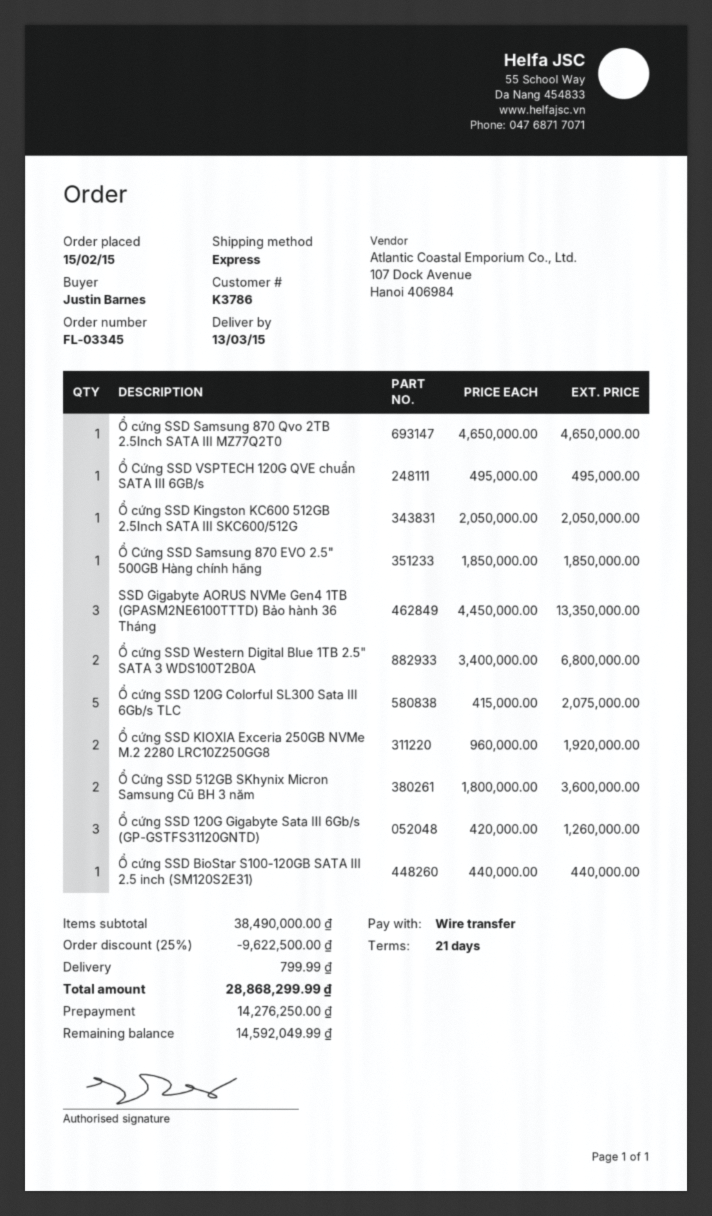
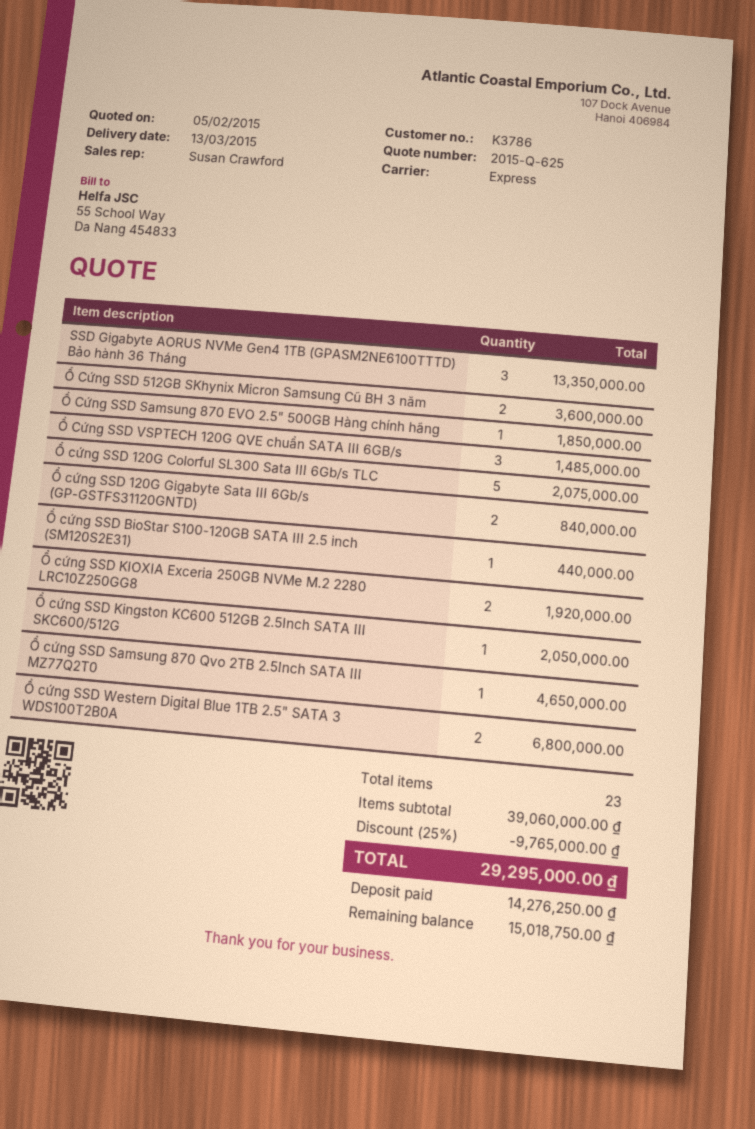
Ổ Cứng SSD VSPTECH 120G QVE chuẩn SATA III 6GB/s: 1 for 495000.00 -> 3 for 1485000.00
Ổ cứng SSD 120G Gigabyte Sata III 6Gb/s (GP-GSTFS31120GNTD): 3 for 1260000.00 -> 2 for 840000.00
subtotal: 38490000.00 -> 39060000.00
discount: 25% = 9622500.00 -> 25% = 9765000.00
shipping: 799.99 -> none
total: 28868299.99 -> 29295000.00
balance: 14592049.99 -> 15018750.00

